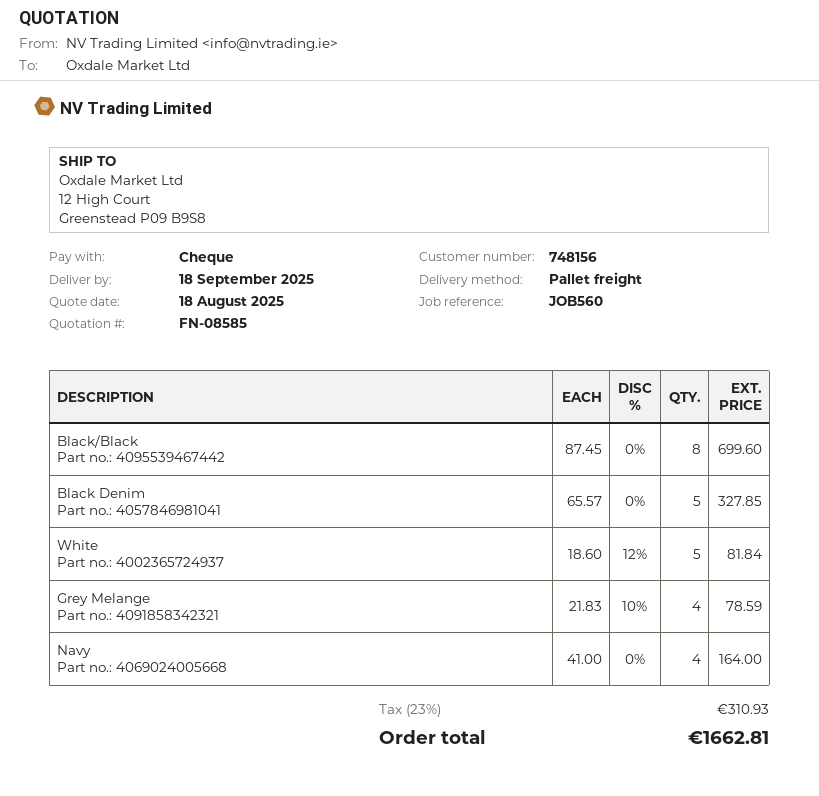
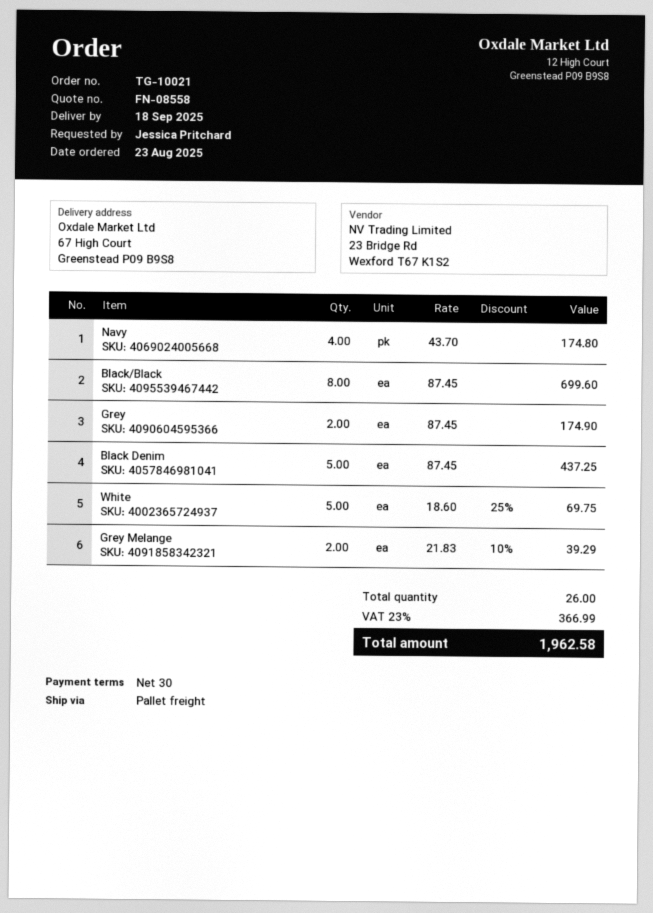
quote number: FN-08585 -> FN-08558
ship to: 12 High Court, Greenstead P09 B9S8 -> 67 High Court, Greenstead P09 B9S8
Black Denim: 5 x 65.57 = 327.85 -> 5 x 87.45 = 437.25
White: 5 x 18.60 - 12% = 81.84 -> 5 x 18.60 - 25% = 69.75
Grey Melange: 4 x 21.83 - 10% = 78.59 -> 2 x 21.83 - 10% = 39.29
Navy: 4 x 41.00 = 164.00 -> 4 x 43.70 = 174.80
Grey: none -> 2 x 87.45 = 174.90
tax: 23% = 310.93 -> 23% = 366.99
total: 1662.81 -> 1962.58

